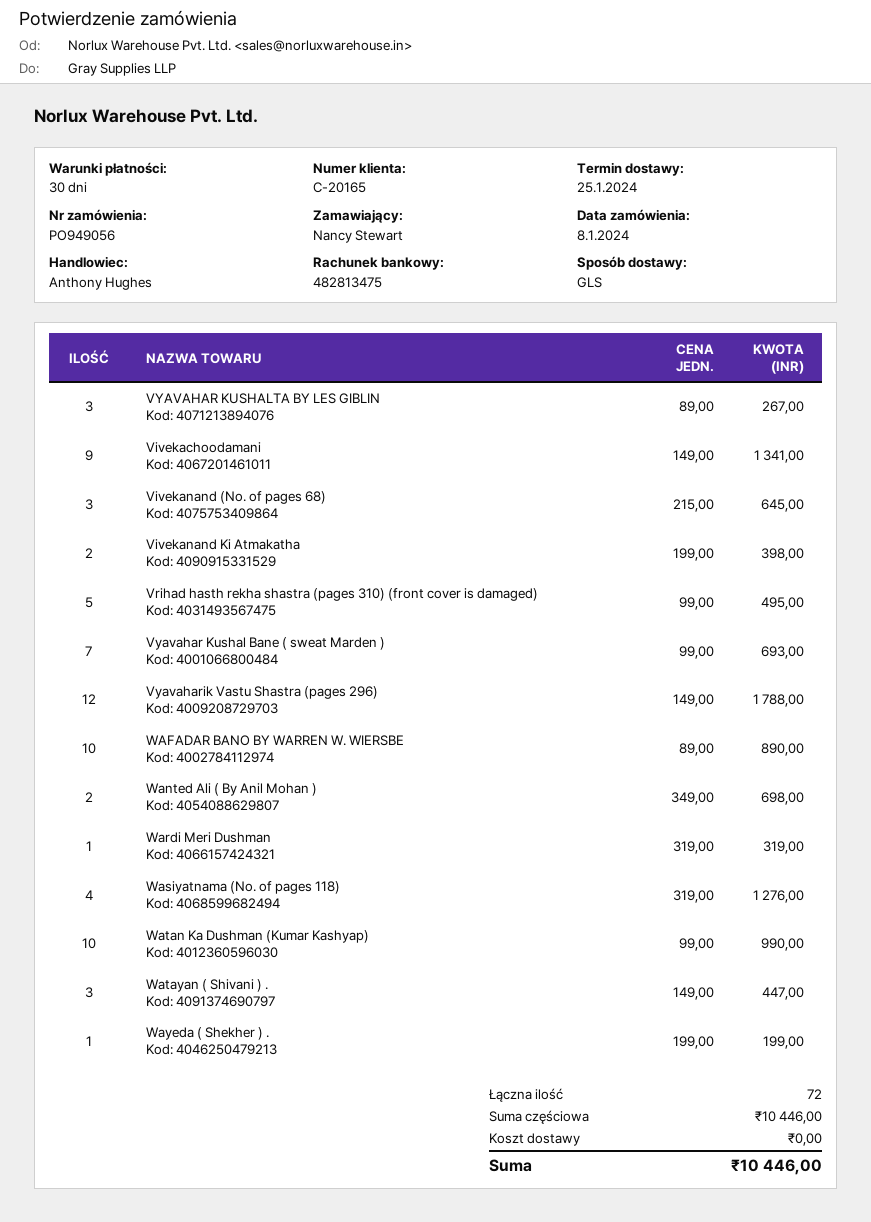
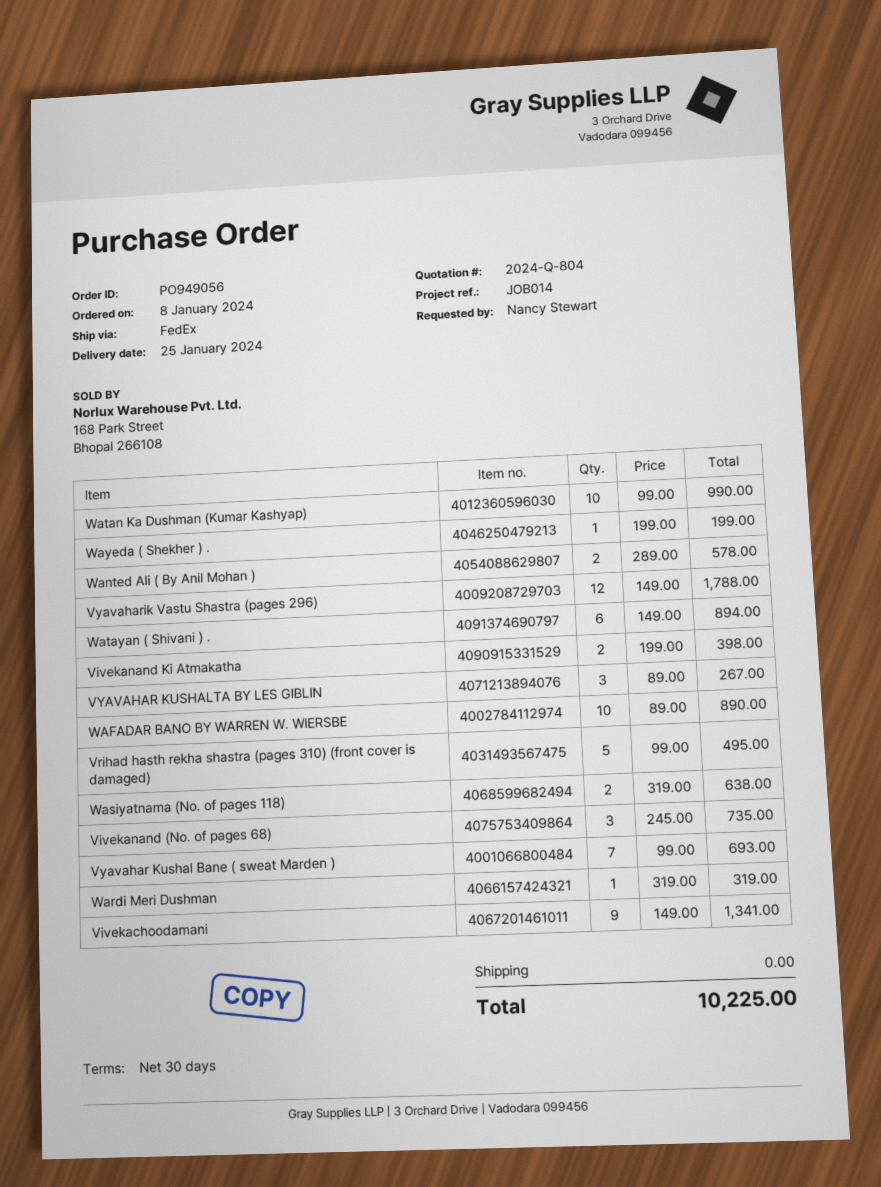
shipping method: GLS -> FedEx
Vivekanand (No. of pages 68): 3 x 215.00 = 645.00 -> 3 x 245.00 = 735.00
Wanted Ali ( By Anil Mohan ): 2 x 349.00 = 698.00 -> 2 x 289.00 = 578.00
Wasiyatnama (No. of pages 118): 4 x 319.00 = 1276.00 -> 2 x 319.00 = 638.00
Watayan ( Shivani ) .: 3 x 149.00 = 447.00 -> 6 x 149.00 = 894.00
total: 10446.00 -> 10225.00

